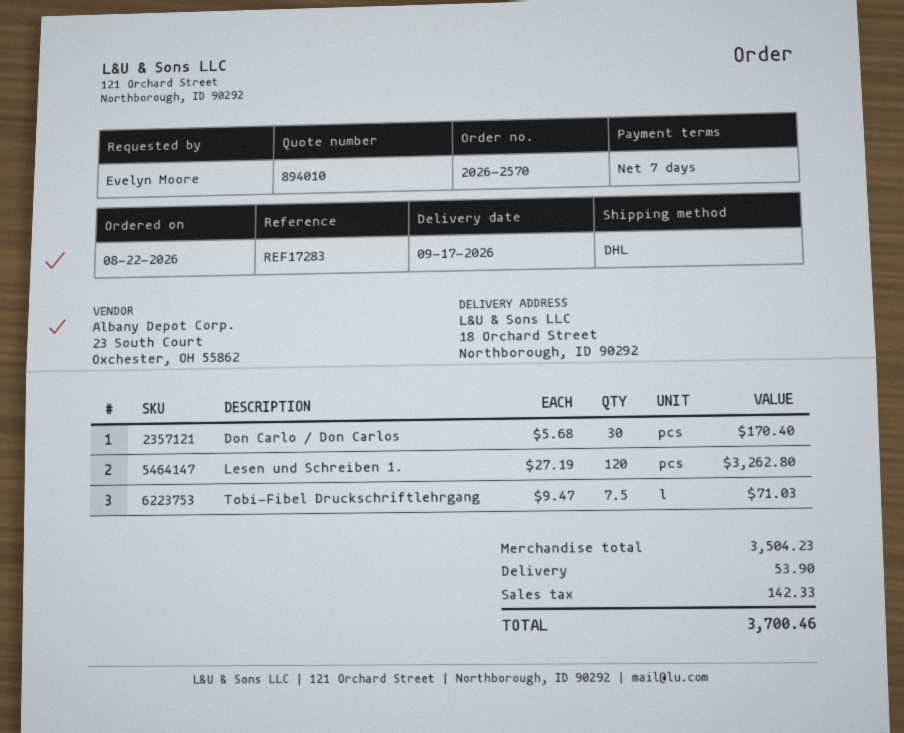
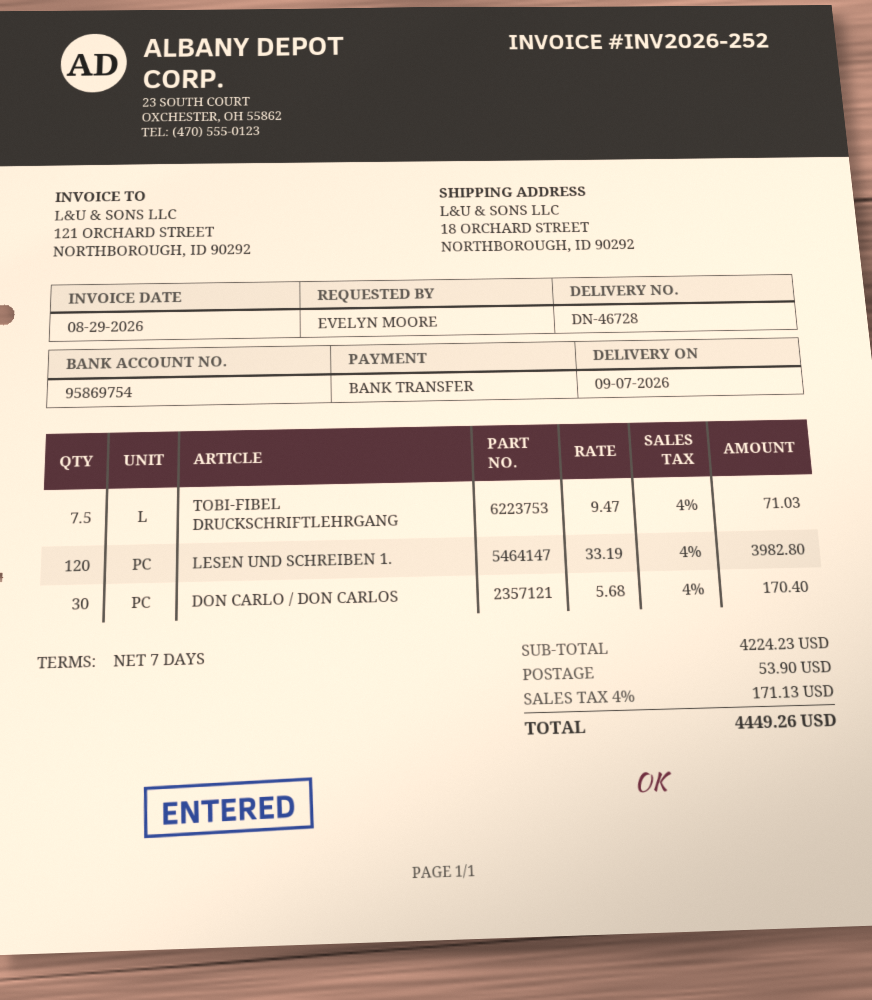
delivery date: 2026-09-17 -> 2026-09-07
Lesen und Schreiben 1.: 120 x 27.19 = 3262.80 -> 120 x 33.19 = 3982.80
subtotal: 3504.23 -> 4224.23
tax: 142.33 -> 171.13
total: 3700.46 -> 4449.26

